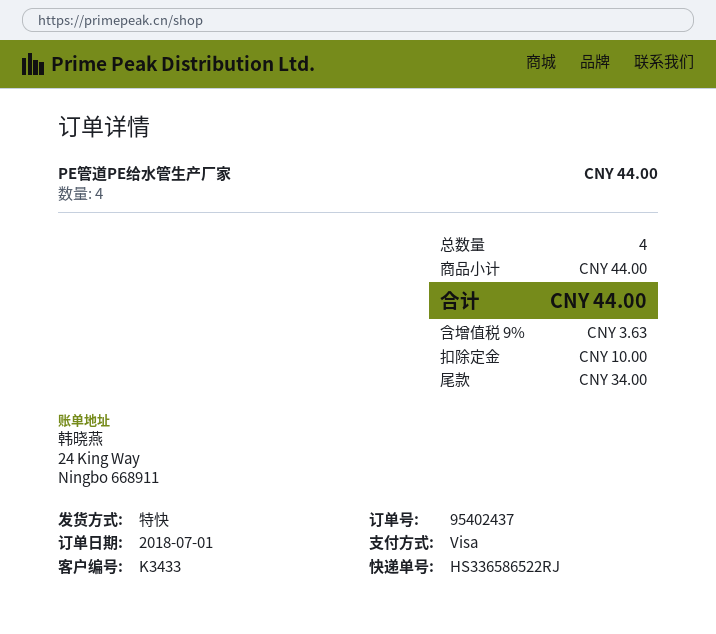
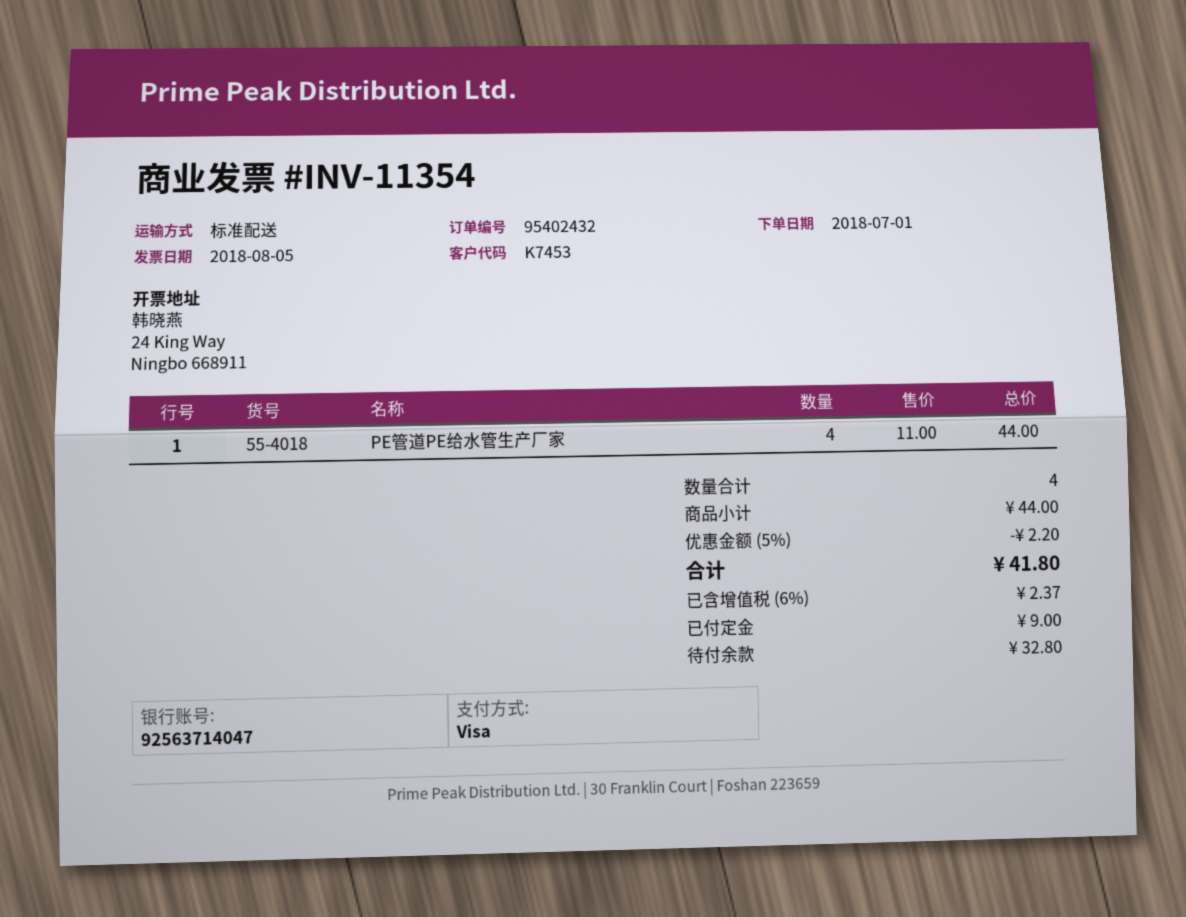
order number: 95402437 -> 95402432
customer number: K3433 -> K7453
shipping method: express -> standard
discount: none -> 5% = 2.20
tax: 9% = 3.63 -> 6% = 2.37
total: 44.00 -> 41.80
deposit: 10.00 -> 9.00
balance: 34.00 -> 32.80

